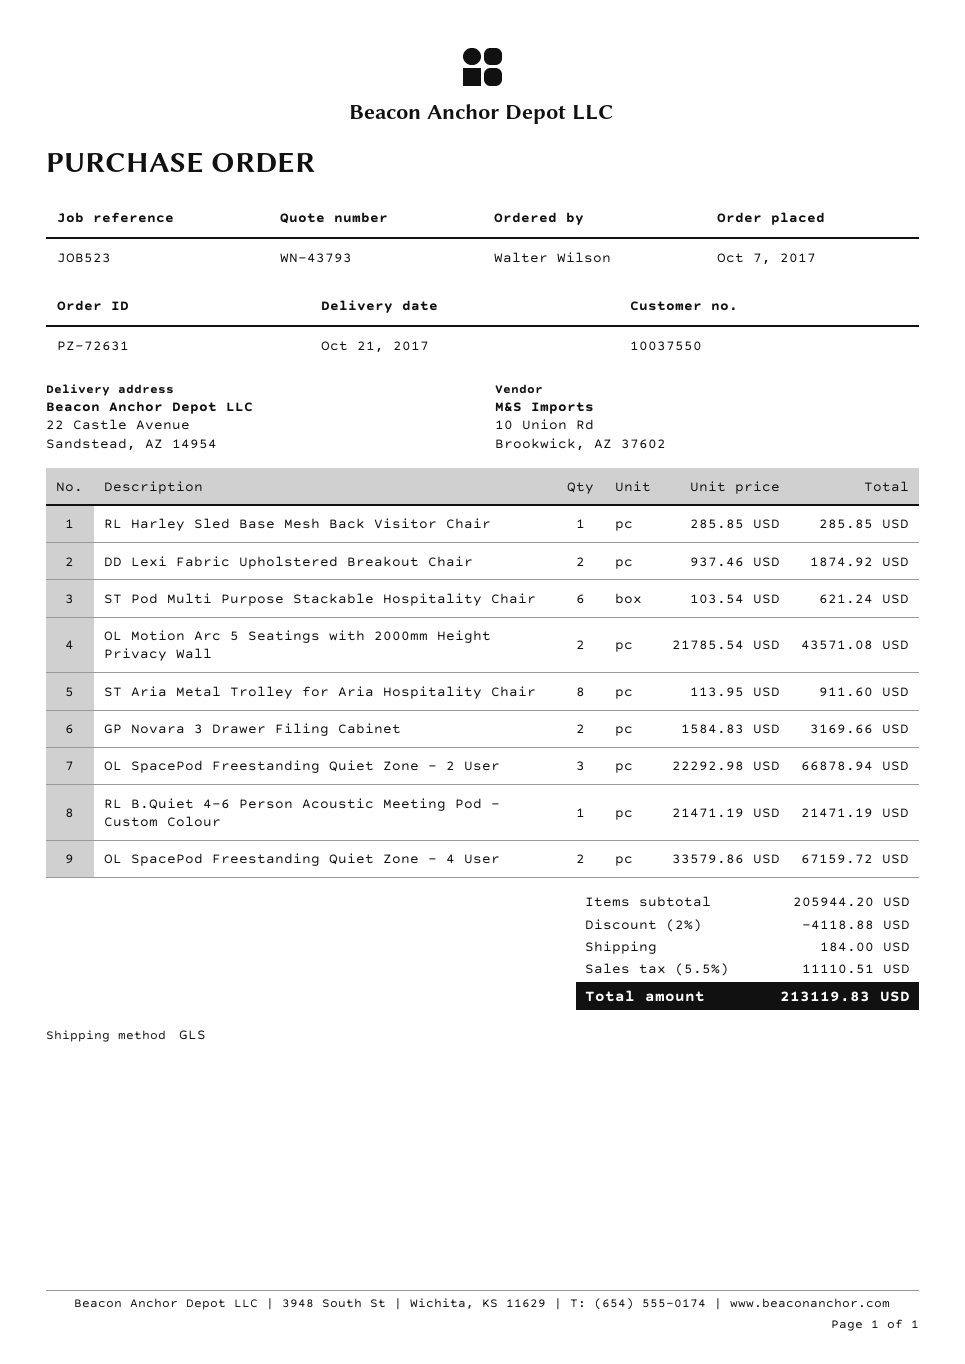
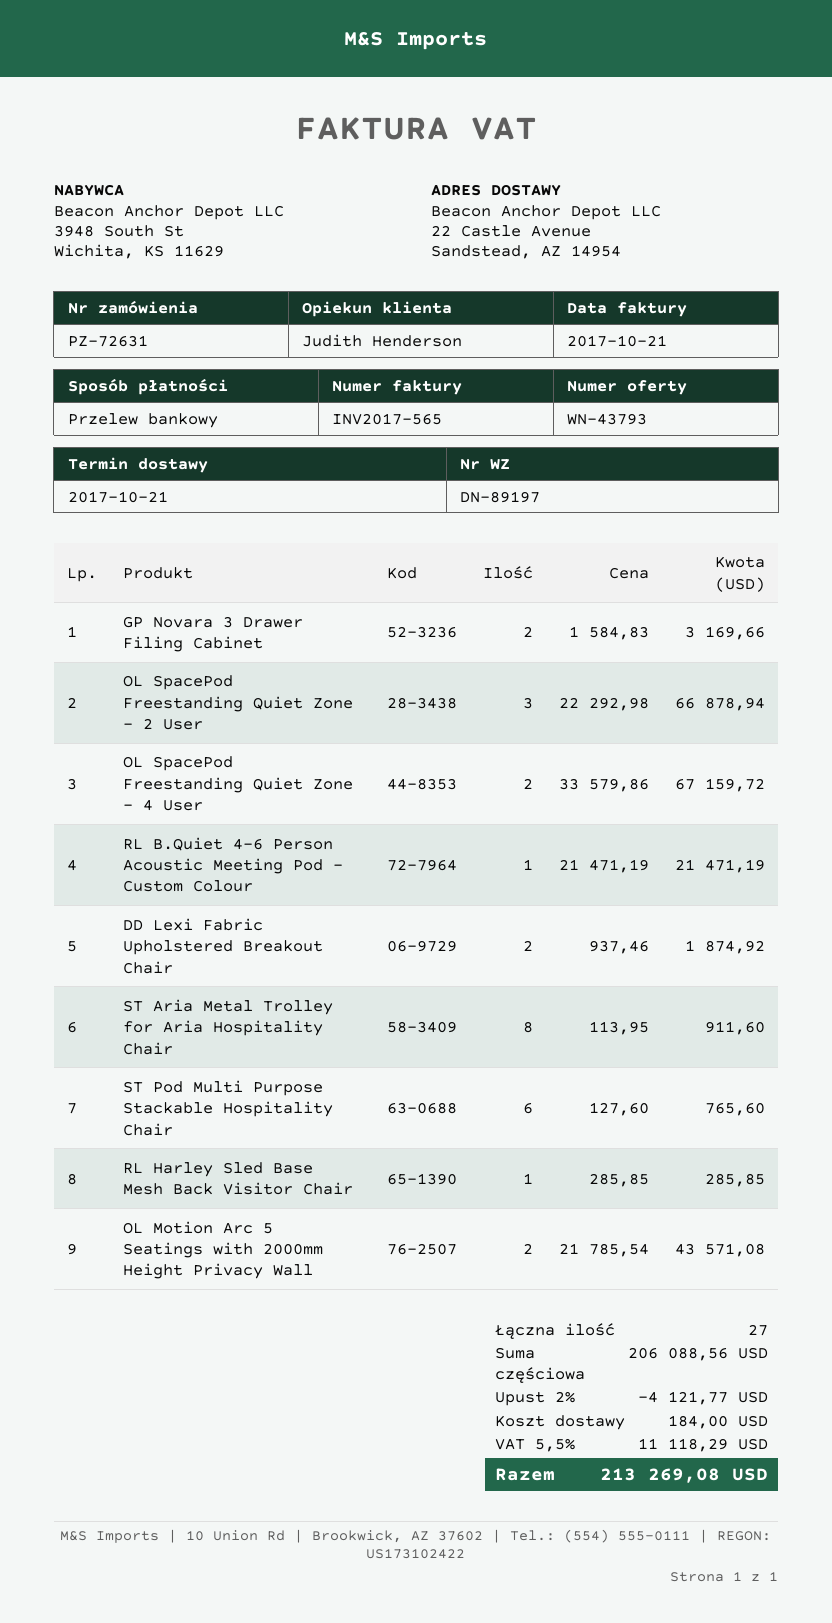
ST Pod Multi Purpose Stackable Hospitality Chair: 6 x 103.54 = 621.24 -> 6 x 127.60 = 765.60
subtotal: 205944.20 -> 206088.56
discount: 2% = 4118.88 -> 2% = 4121.77
tax: 5.5% = 11110.51 -> 5.5% = 11118.29
total: 213119.83 -> 213269.08

